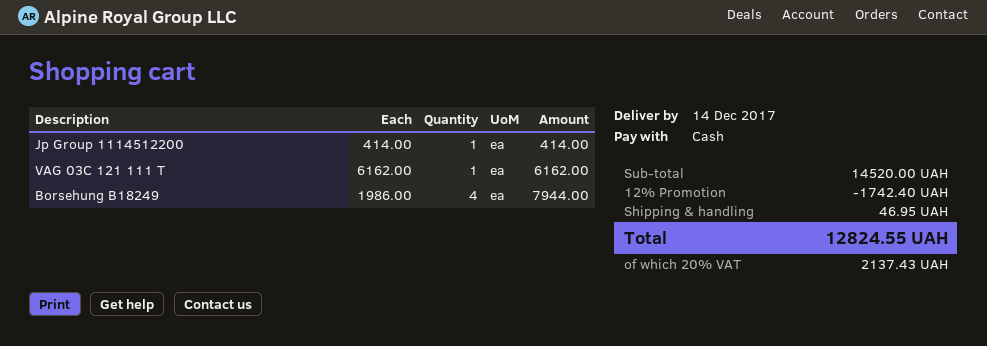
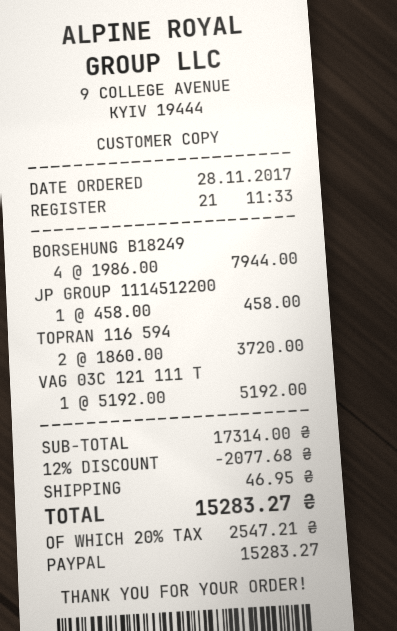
payment method: cash -> PayPal
Jp Group 1114512200: 1 x 414.00 = 414.00 -> 1 x 458.00 = 458.00
VAG 03C 121 111 T: 1 x 6162.00 = 6162.00 -> 1 x 5192.00 = 5192.00
TOPRAN 116 594: none -> 2 x 1860.00 = 3720.00
subtotal: 14520.00 -> 17314.00
discount: 12% = 1742.40 -> 12% = 2077.68
tax: 20% = 2137.43 -> 20% = 2547.21
total: 12824.55 -> 15283.27

